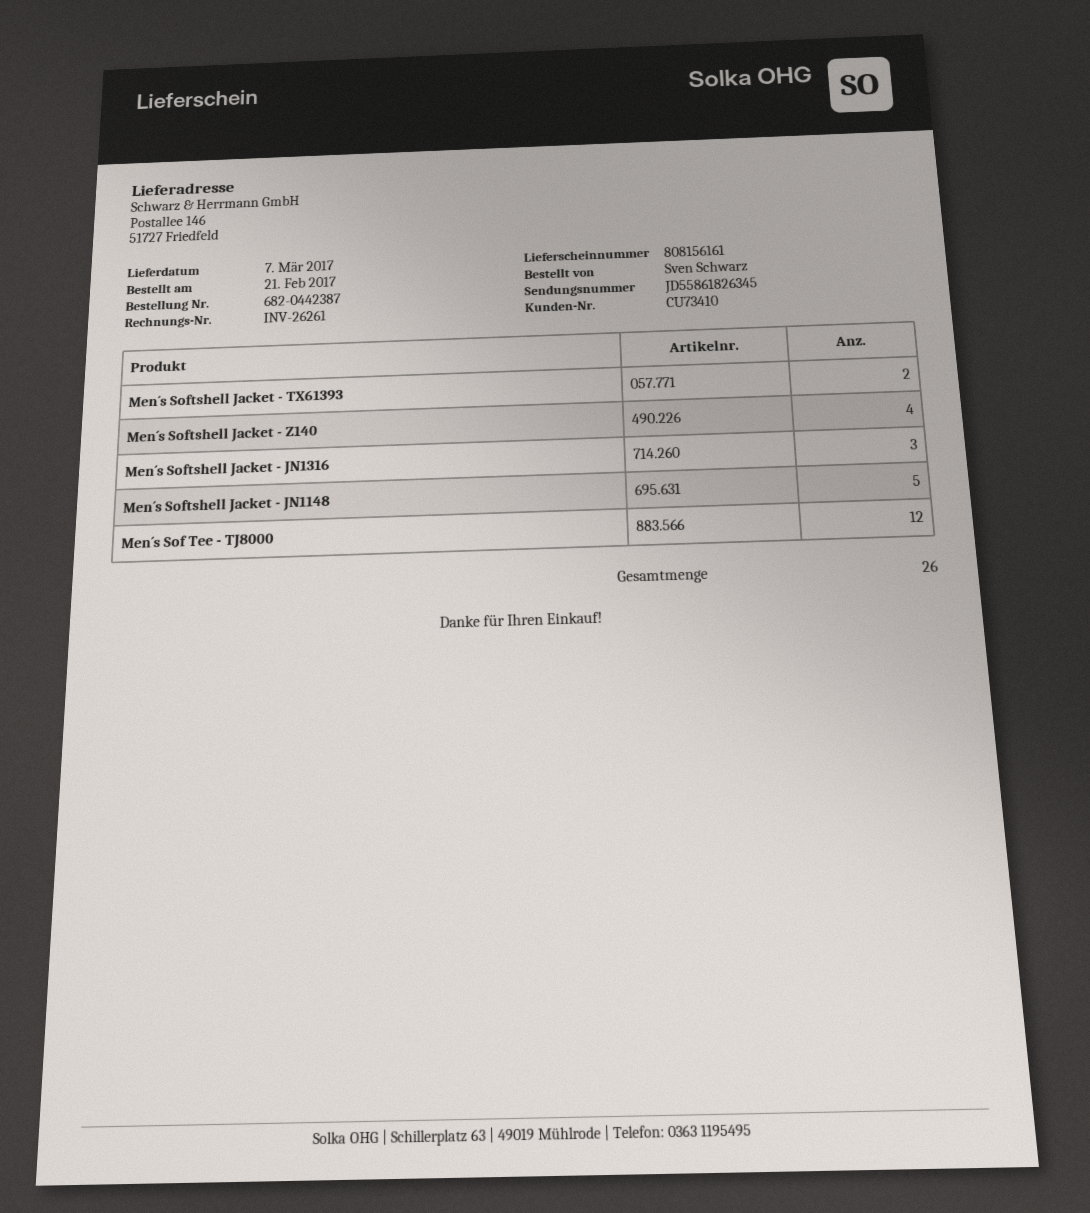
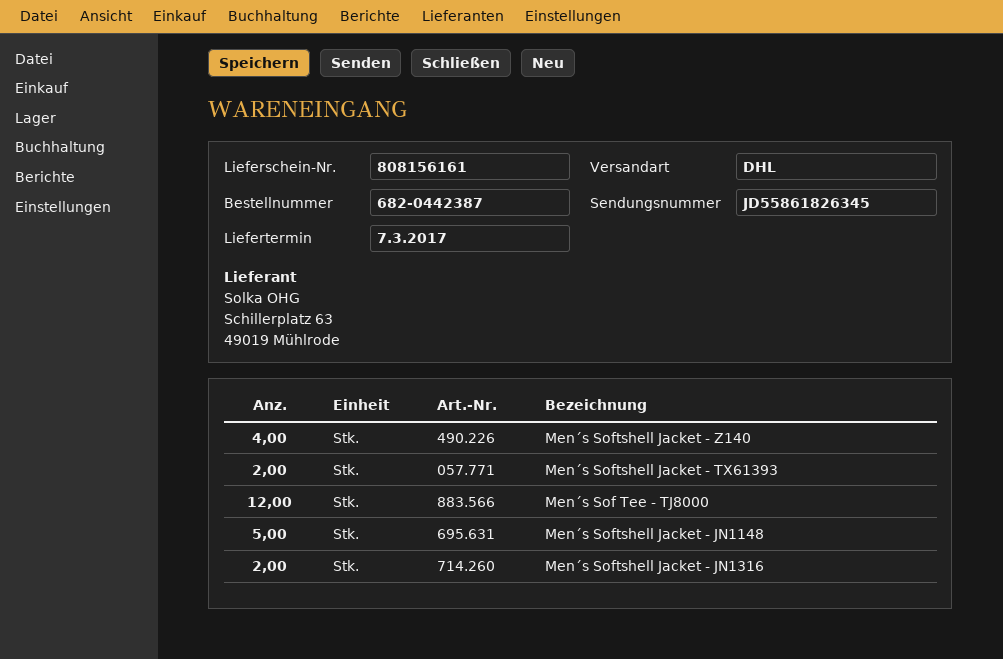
Men´s Softshell Jacket - JN1316: 3 -> 2

